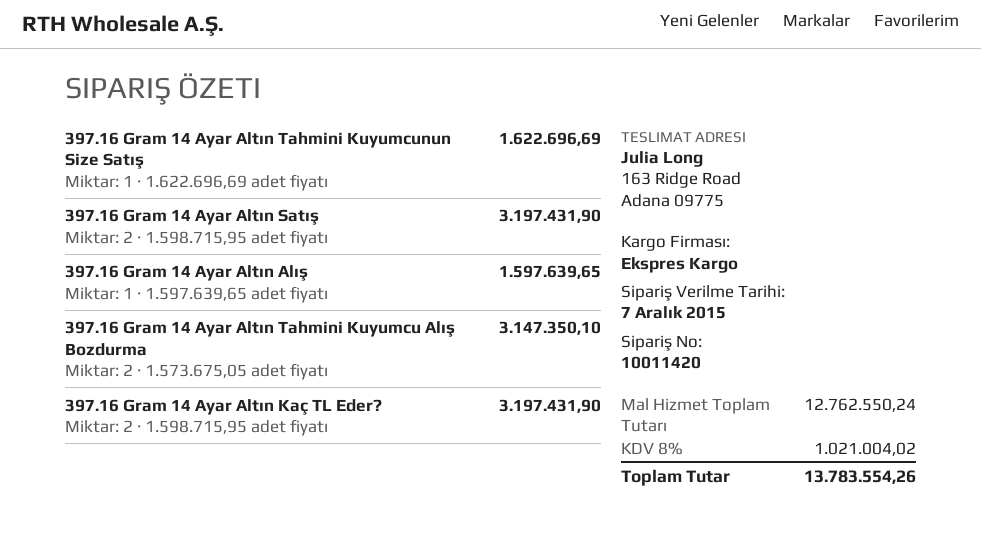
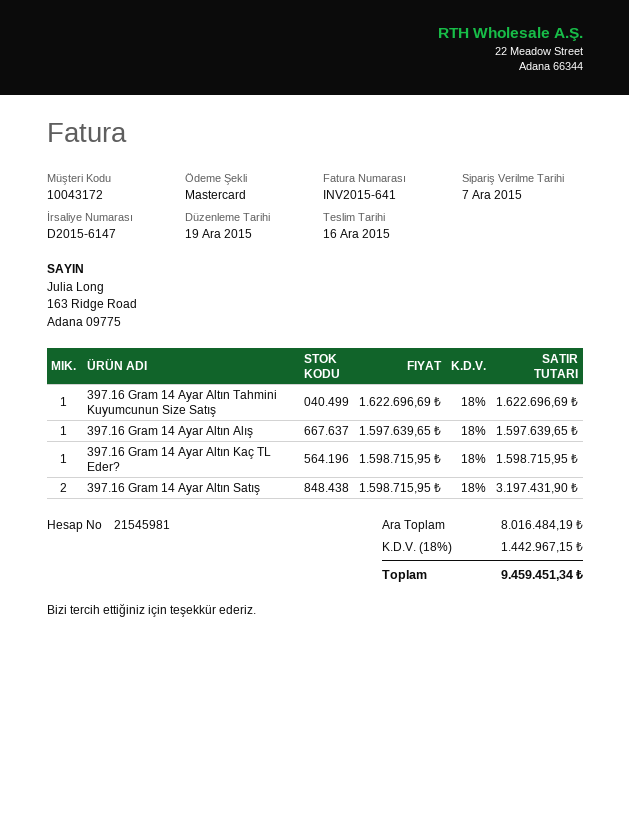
397.16 Gram 14 Ayar Altın Tahmini Kuyumcu Alış Bozdurma: 2 x 1573675.05 = 3147350.10 -> none
397.16 Gram 14 Ayar Altın Kaç TL Eder?: 2 x 1598715.95 = 3197431.90 -> 1 x 1598715.95 = 1598715.95
subtotal: 12762550.24 -> 8016484.19
tax: 8% = 1021004.02 -> 18% = 1442967.15
total: 13783554.26 -> 9459451.34

